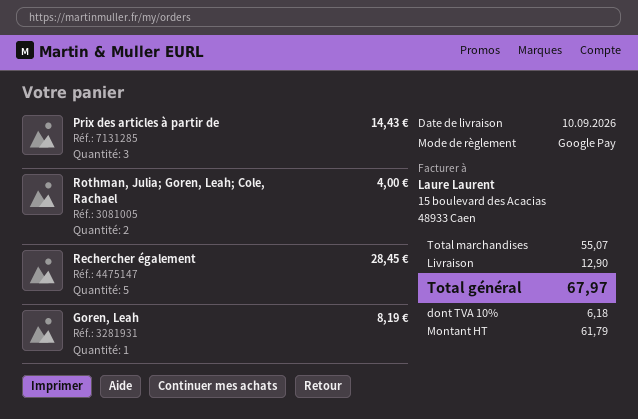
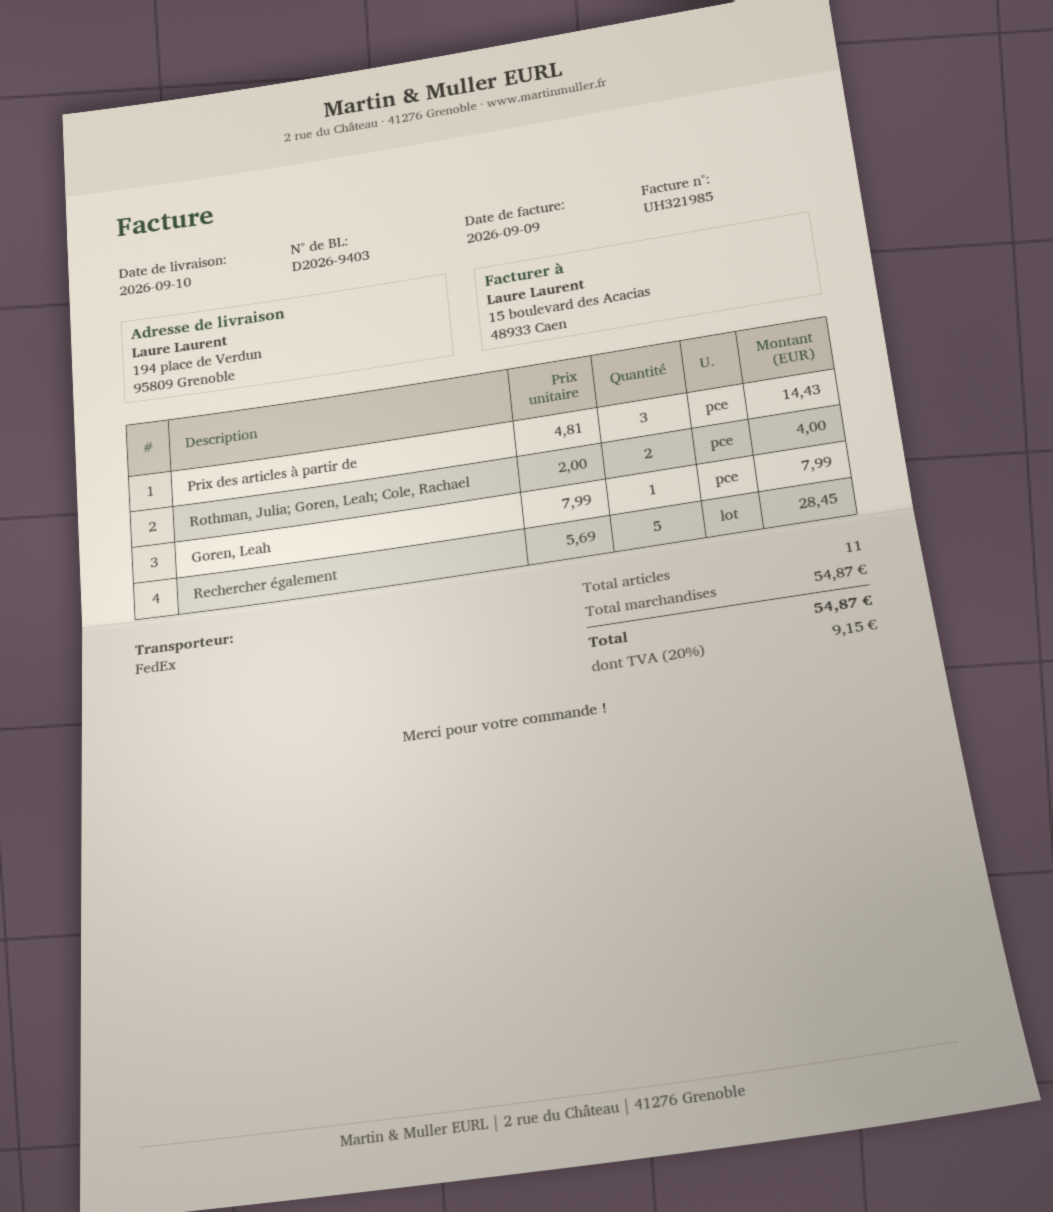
Goren, Leah: 1 for 8.19 -> 1 for 7.99
subtotal: 55.07 -> 54.87
shipping: 12.90 -> none
tax: 10% = 6.18 -> 20% = 9.15
total: 67.97 -> 54.87

